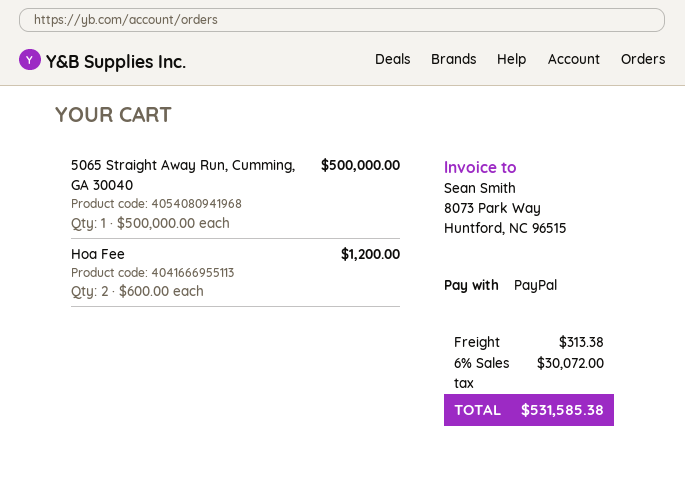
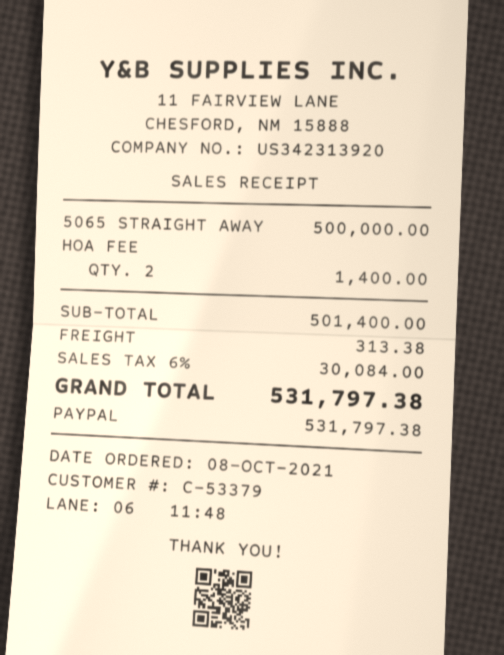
Hoa Fee: 2 for 1200.00 -> 2 for 1400.00
tax: 6% = 30072.00 -> 6% = 30084.00
total: 531585.38 -> 531797.38

